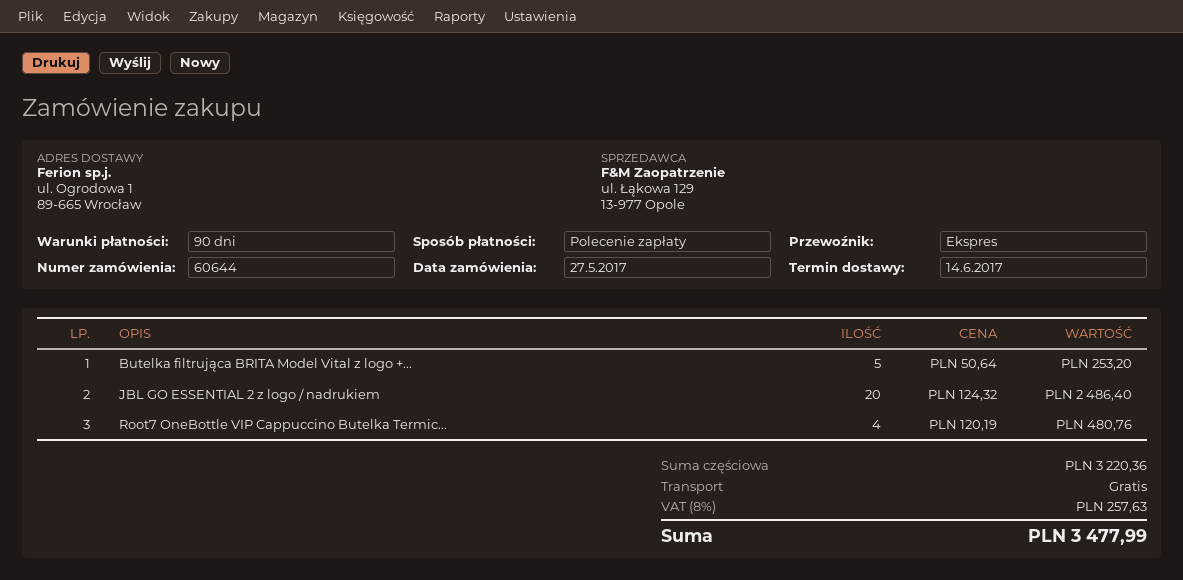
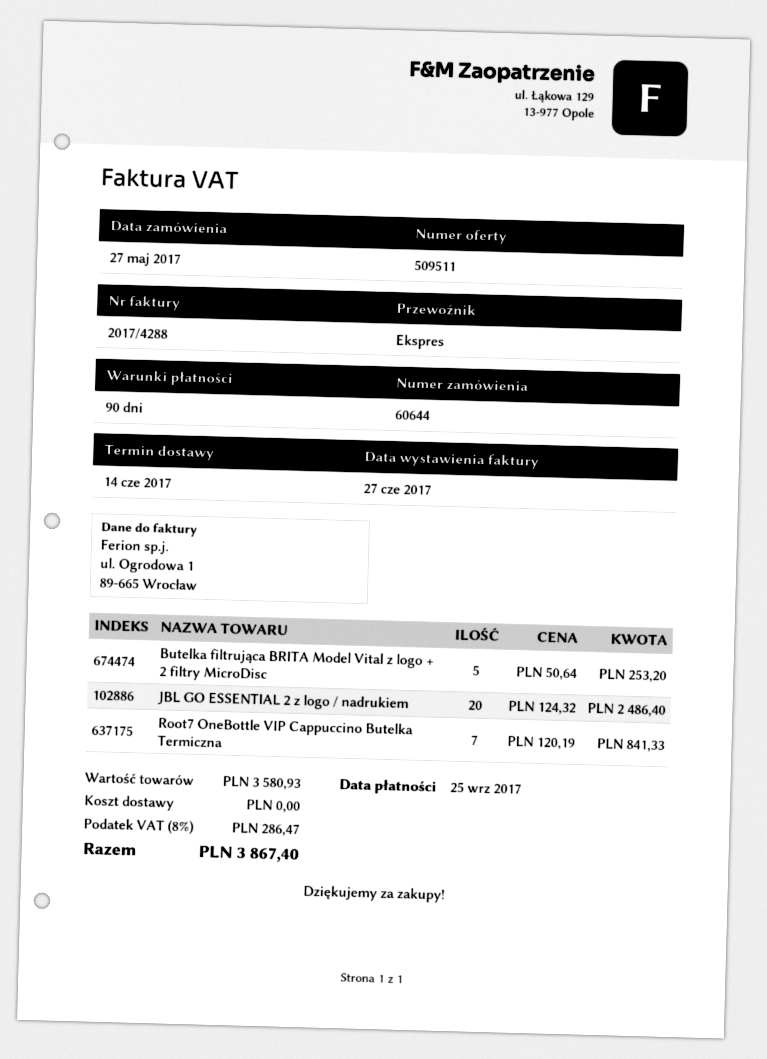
Root7 OneBottle VIP Cappuccino Butelka Termic...: 4 x 120.19 = 480.76 -> 7 x 120.19 = 841.33
subtotal: 3220.36 -> 3580.93
tax: 8% = 257.63 -> 8% = 286.47
total: 3477.99 -> 3867.40

